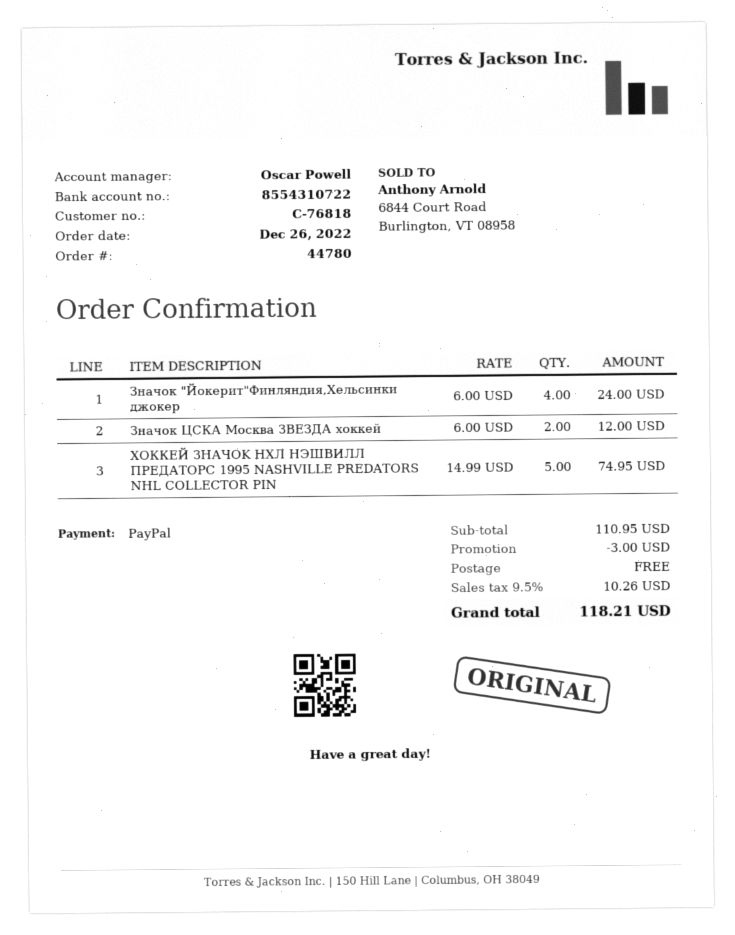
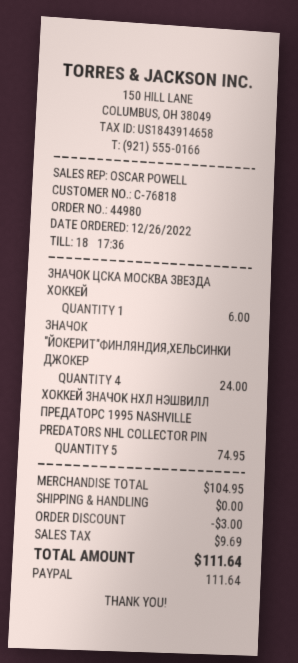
order number: 44780 -> 44980
Значок ЦСКА Москва ЗВЕЗДА хоккей: 2 for 12.00 -> 1 for 6.00
subtotal: 110.95 -> 104.95
tax: 10.26 -> 9.69
total: 118.21 -> 111.64

